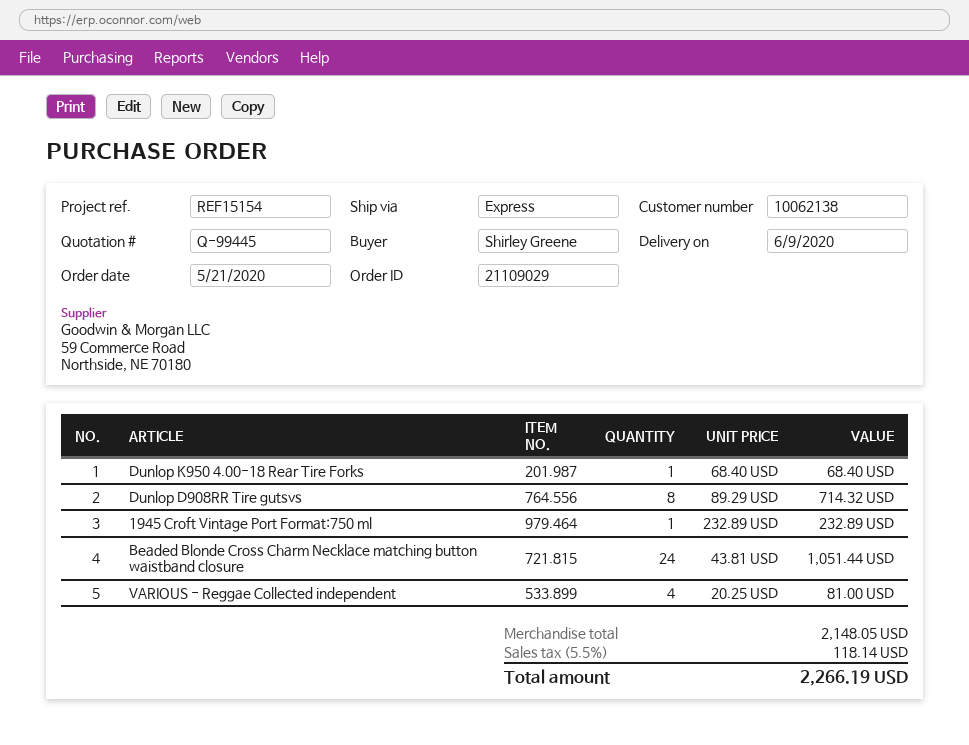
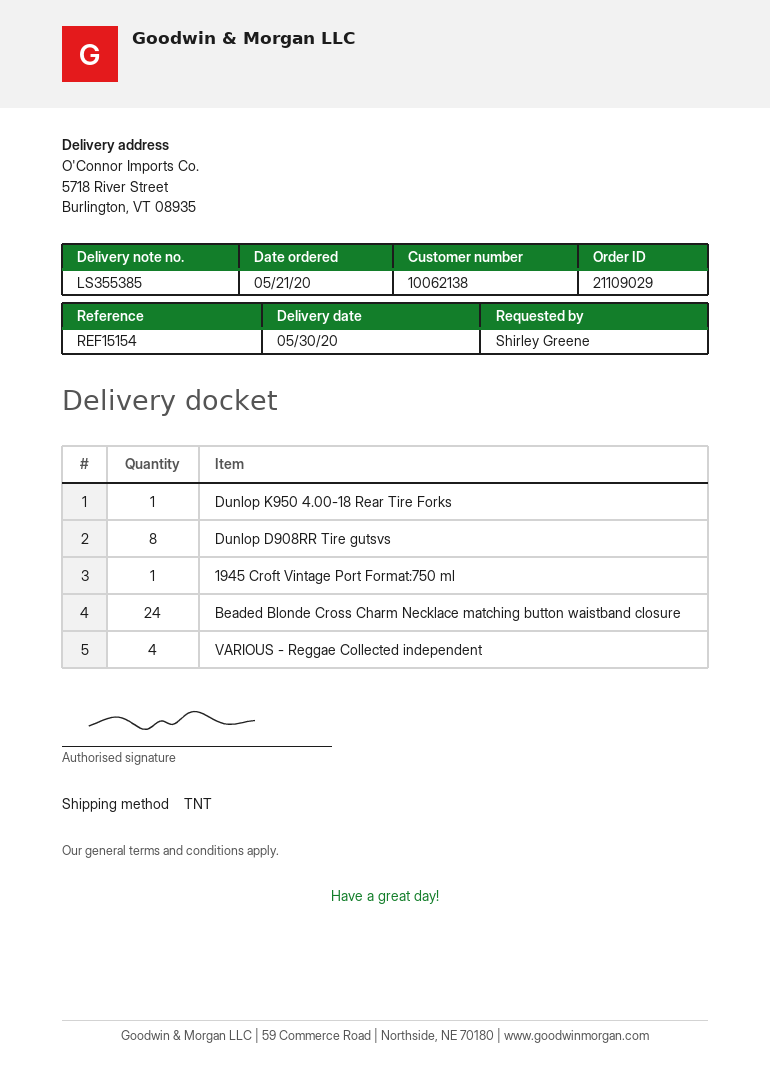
delivery date: 2020-06-09 -> 2020-05-30
shipping method: express -> TNT

